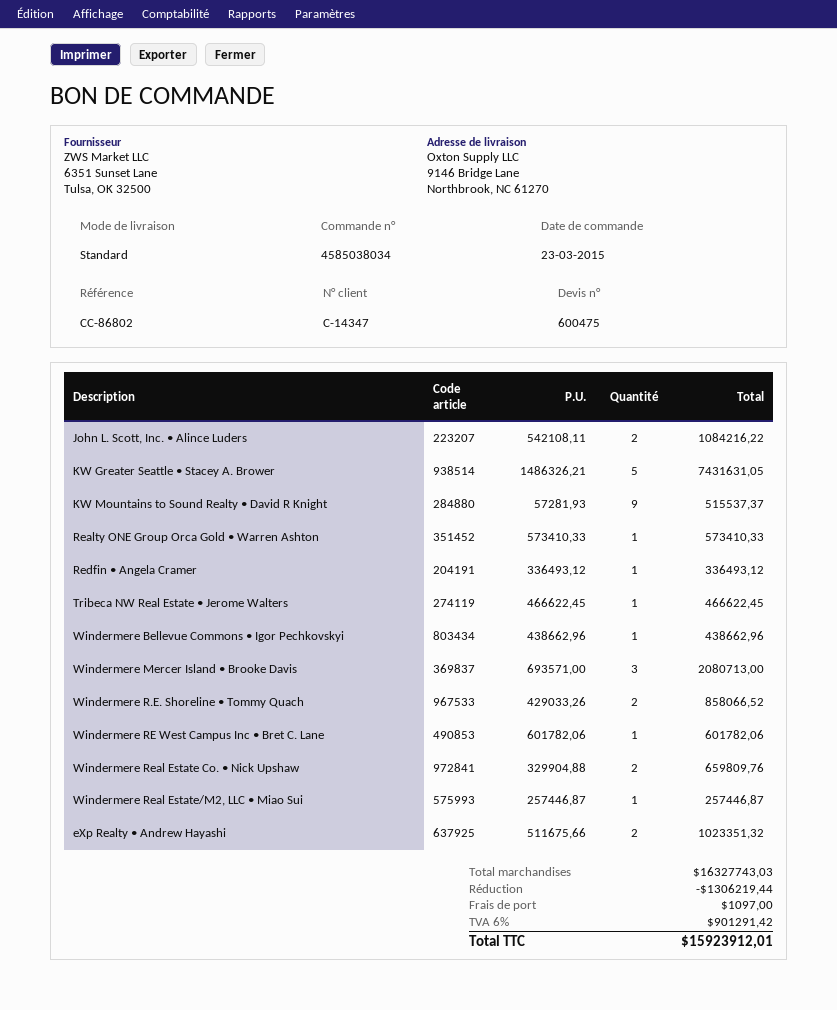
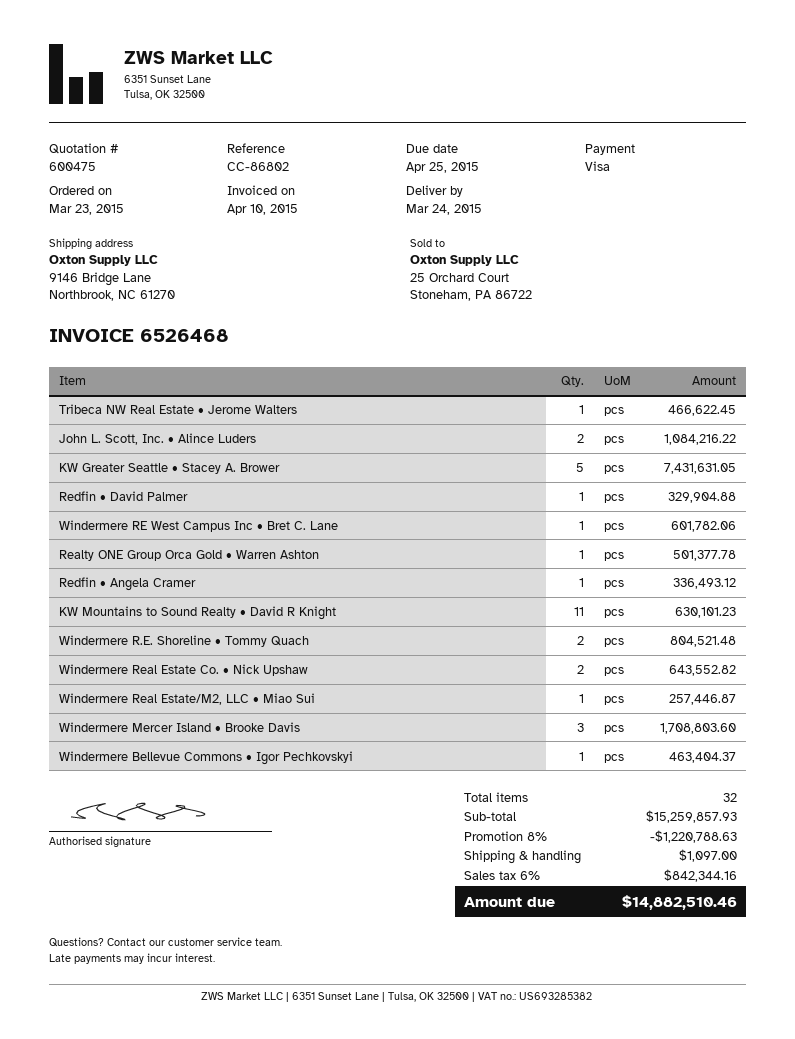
KW Mountains to Sound Realty • David R Knight: 9 for 515537.37 -> 11 for 630101.23
Realty ONE Group Orca Gold • Warren Ashton: 1 for 573410.33 -> 1 for 501377.78
Windermere Bellevue Commons • Igor Pechkovskyi: 1 for 438662.96 -> 1 for 463404.37
Windermere Mercer Island • Brooke Davis: 3 for 2080713.00 -> 3 for 1708803.60
Windermere R.E. Shoreline • Tommy Quach: 2 for 858066.52 -> 2 for 804521.48
Windermere Real Estate Co. • Nick Upshaw: 2 for 659809.76 -> 2 for 643552.82
eXp Realty • Andrew Hayashi: 2 for 1023351.32 -> none
Redfin • David Palmer: none -> 1 for 329904.88
subtotal: 16327743.03 -> 15259857.93
discount: 1306219.44 -> 1220788.63
tax: 6% = 901291.42 -> 6% = 842344.16
total: 15923912.01 -> 14882510.46

